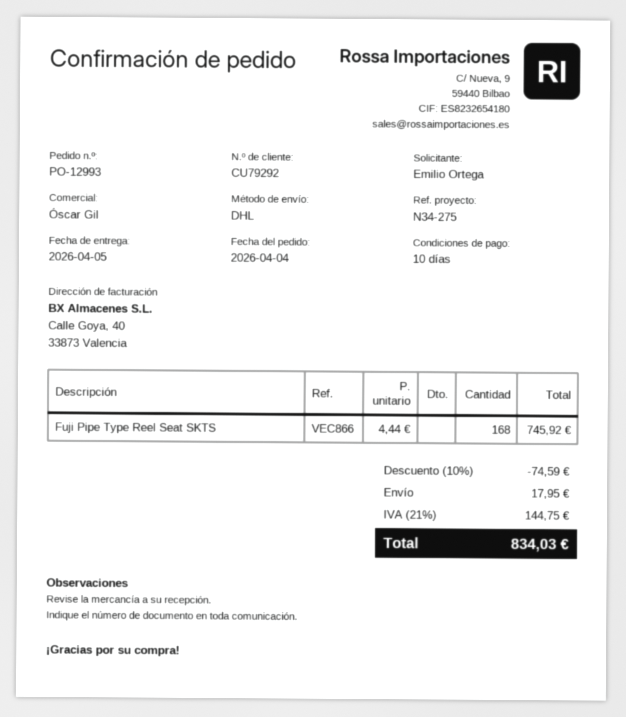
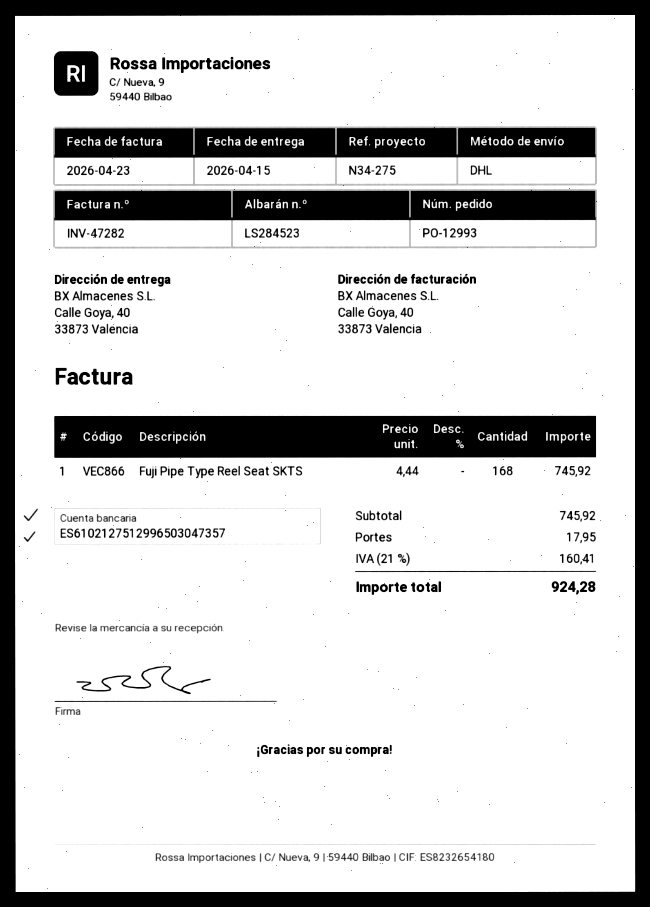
delivery date: 2026-04-05 -> 2026-04-15
discount: 10% = 74.59 -> none
tax: 21% = 144.75 -> 21% = 160.41
total: 834.03 -> 924.28

